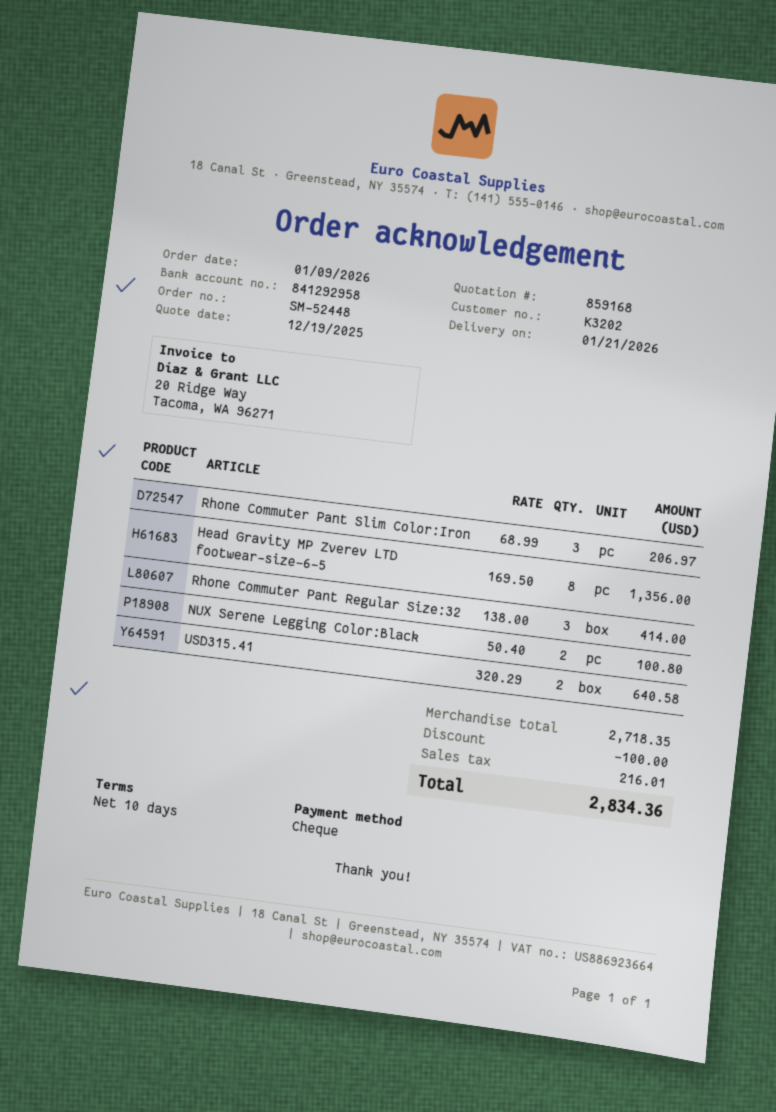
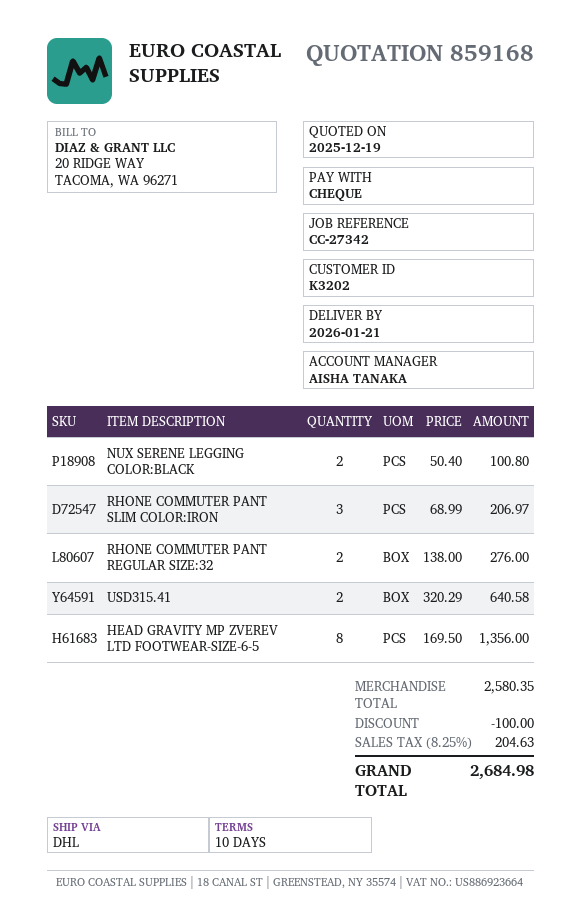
Rhone Commuter Pant Regular Size:32: 3 x 138.00 = 414.00 -> 2 x 138.00 = 276.00
subtotal: 2718.35 -> 2580.35
tax: 216.01 -> 204.63
total: 2834.36 -> 2684.98

